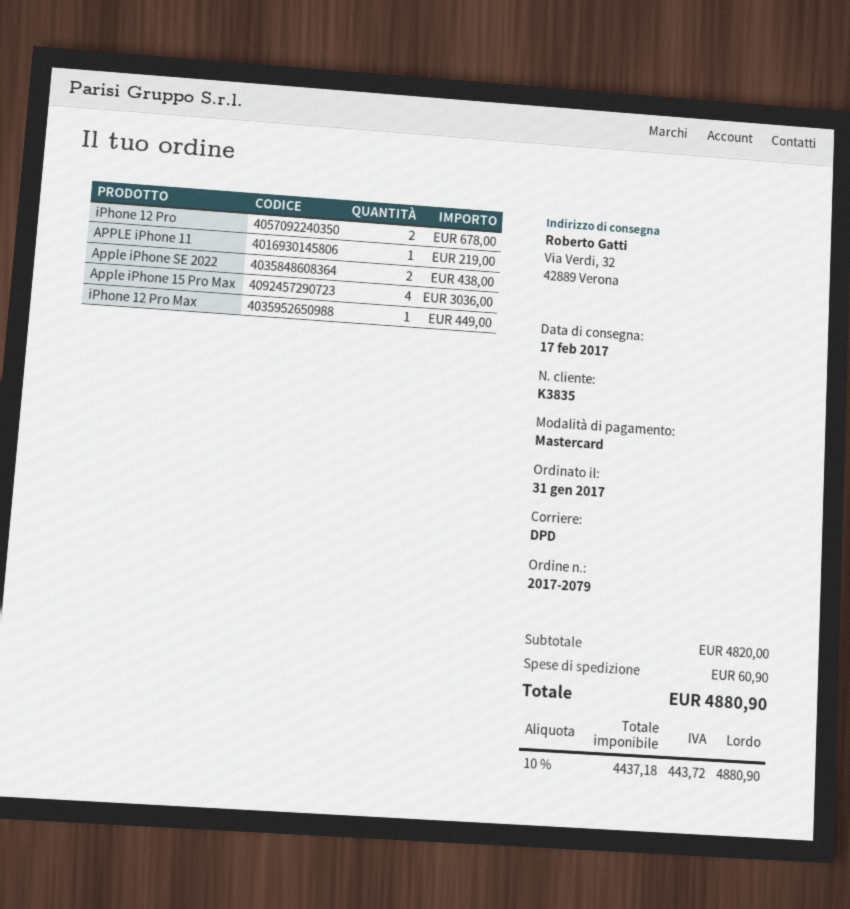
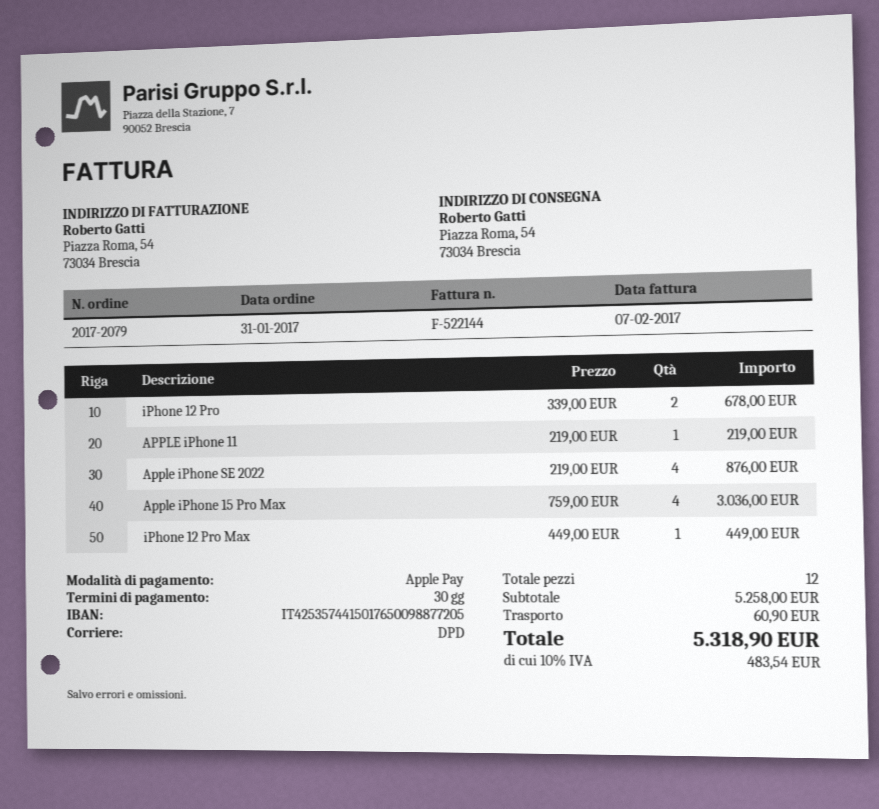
payment method: Mastercard -> Apple Pay
ship to: Via Verdi, 32, 42889 Verona -> Piazza Roma, 54, 73034 Brescia
Apple iPhone SE 2022: 2 for 438.00 -> 4 for 876.00
subtotal: 4820.00 -> 5258.00
tax: 10% = 443.72 -> 10% = 483.54
total: 4880.90 -> 5318.90

